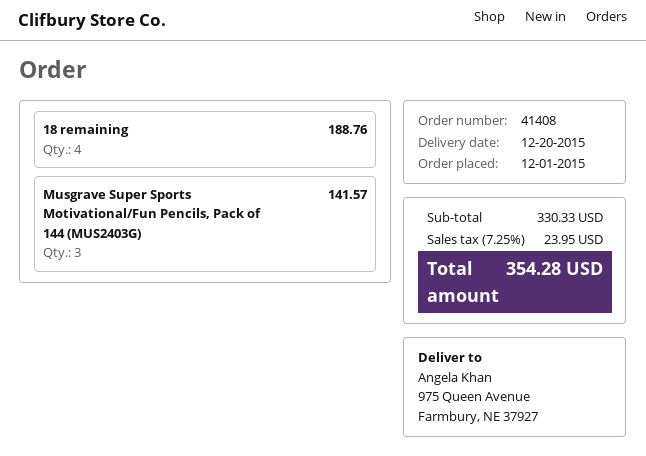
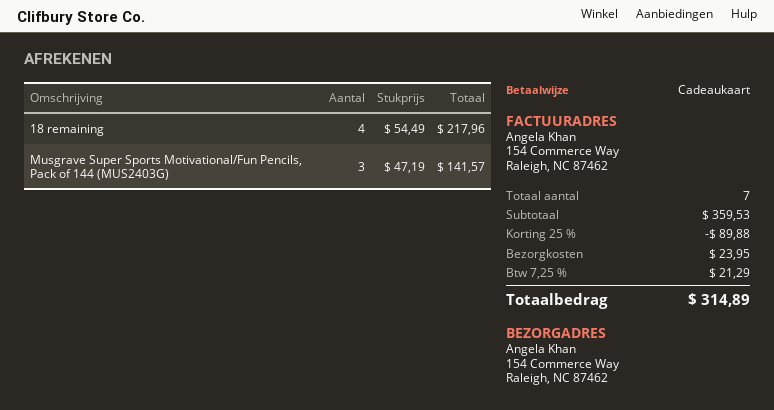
ship to: 975 Queen Avenue, Farmbury, NE 37927 -> 154 Commerce Way, Raleigh, NC 87462
18 remaining: 4 for 188.76 -> 4 for 217.96
subtotal: 330.33 -> 359.53
discount: none -> 25% = 89.88
shipping: none -> 23.95
tax: 7.25% = 23.95 -> 7.25% = 21.29
total: 354.28 -> 314.89

